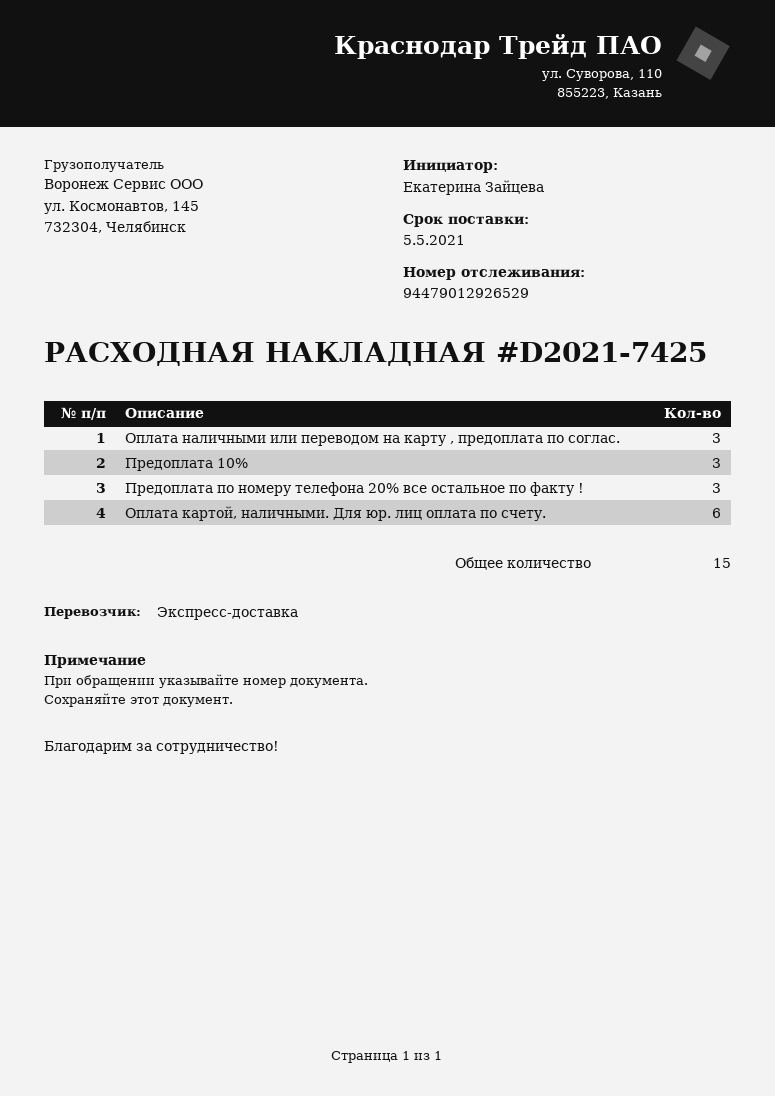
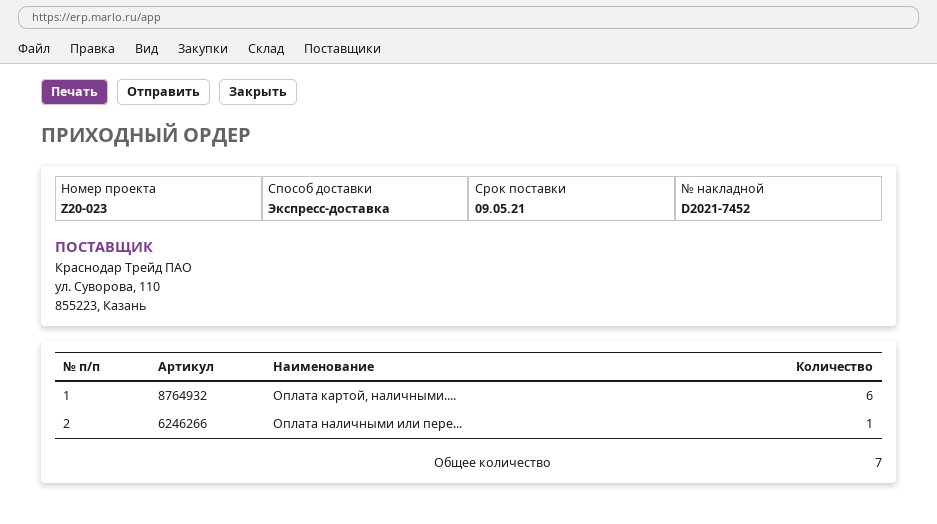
delivery note number: D2021-7425 -> D2021-7452
delivery date: 2021-05-05 -> 2021-05-09
Оплата наличными или переводом на карту , предоплата по соглас.: 3 -> 1
Предоплата 10%: 3 -> none
Предоплата по номеру телефона 20% все остальное по факту !: 3 -> none
total quantity: 15 -> 7

